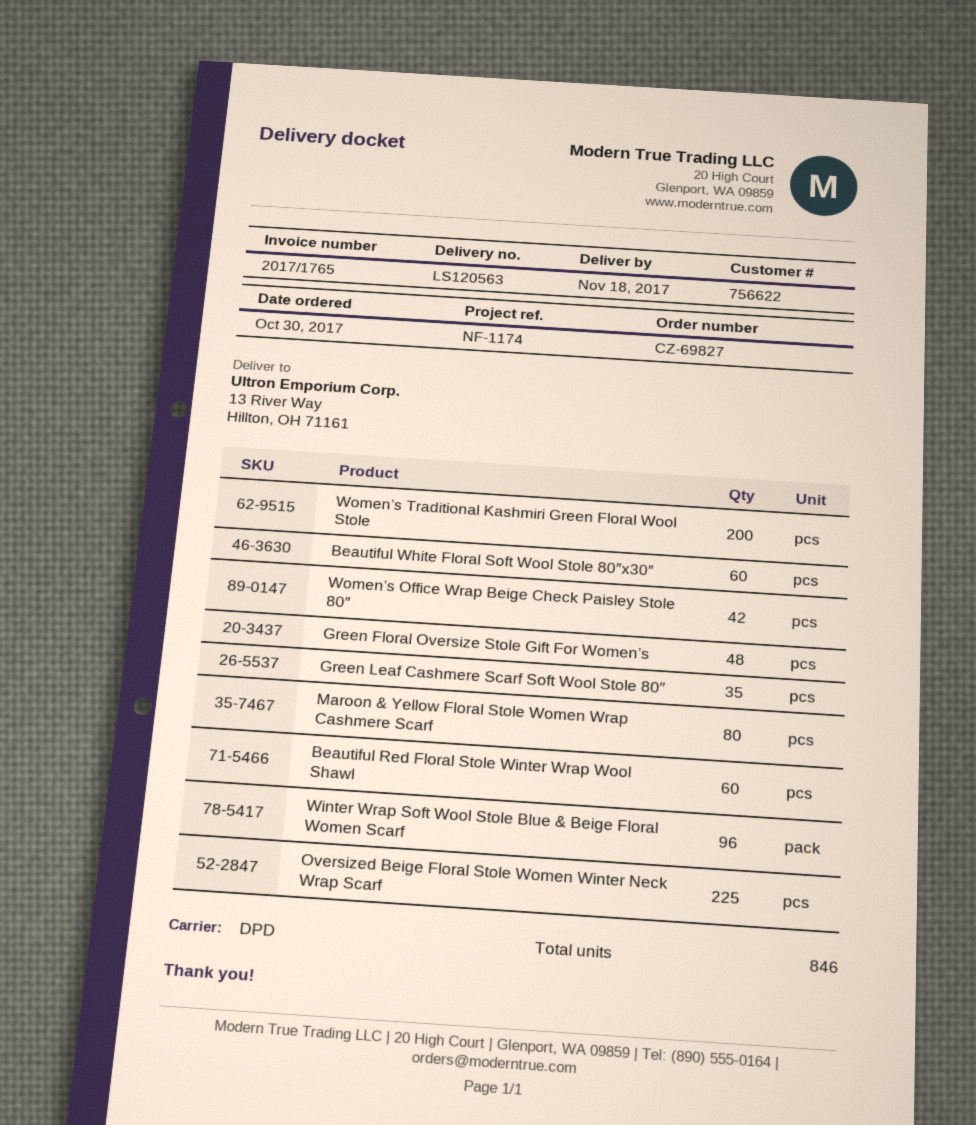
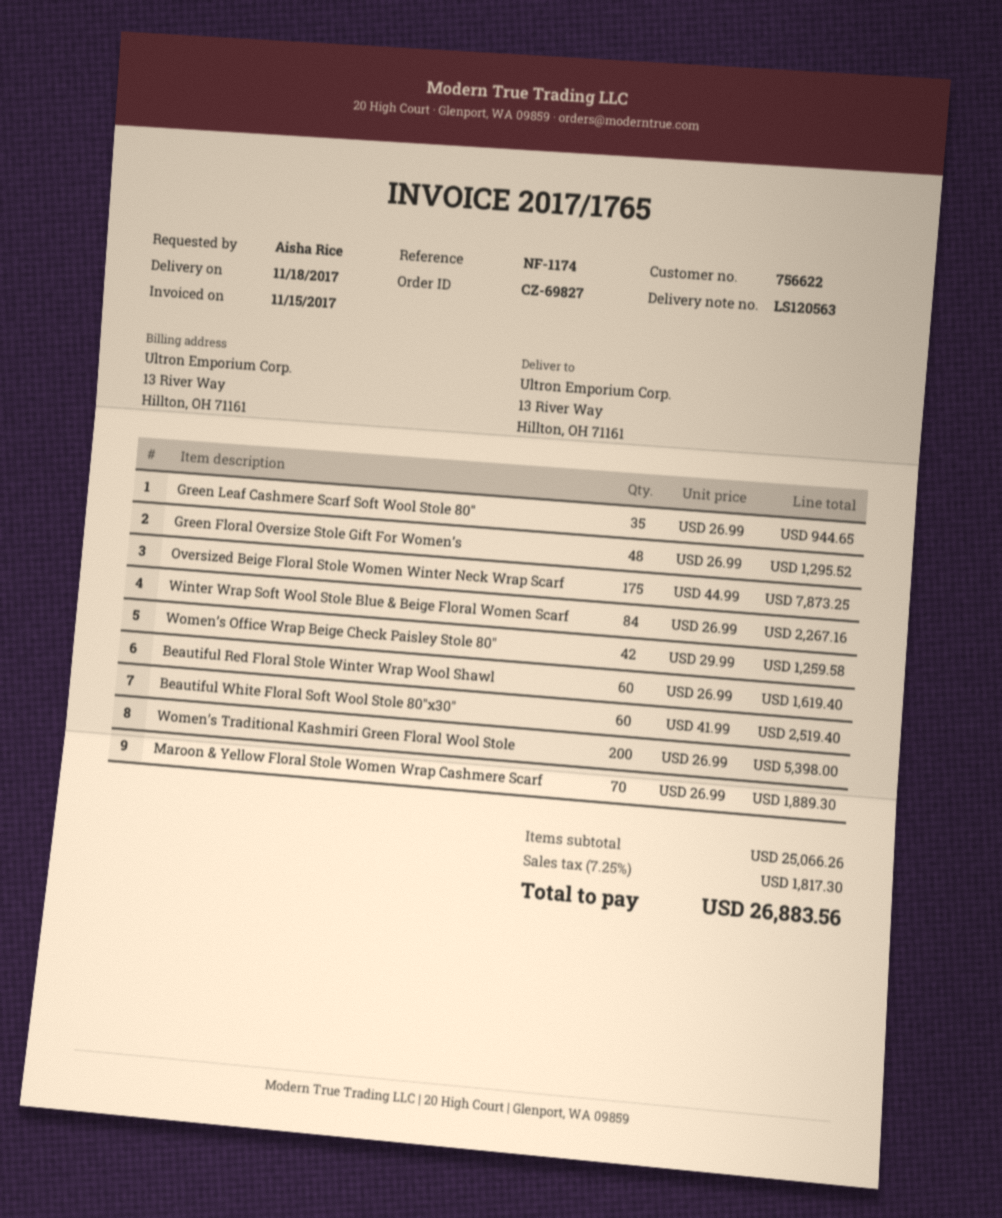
Maroon & Yellow Floral Stole Women Wrap Cashmere Scarf: 80 -> 70
Winter Wrap Soft Wool Stole Blue & Beige Floral Women Scarf: 96 -> 84
Oversized Beige Floral Stole Women Winter Neck Wrap Scarf: 225 -> 175

